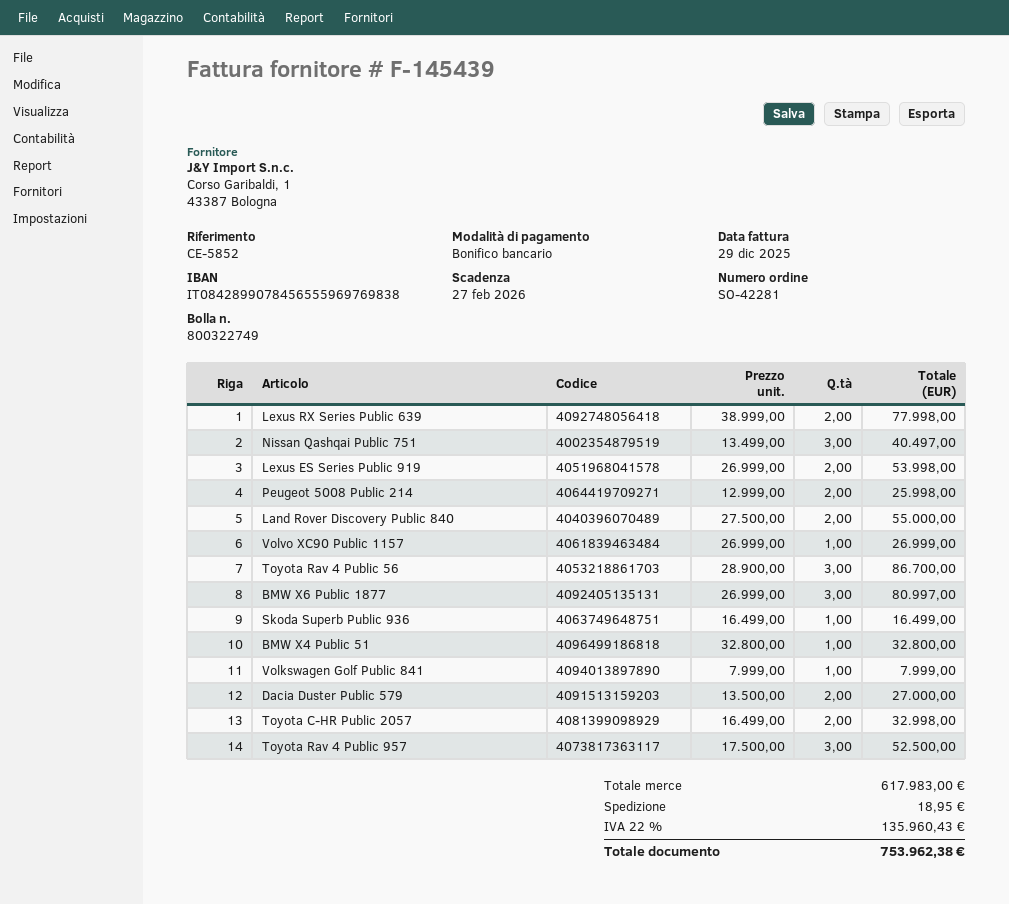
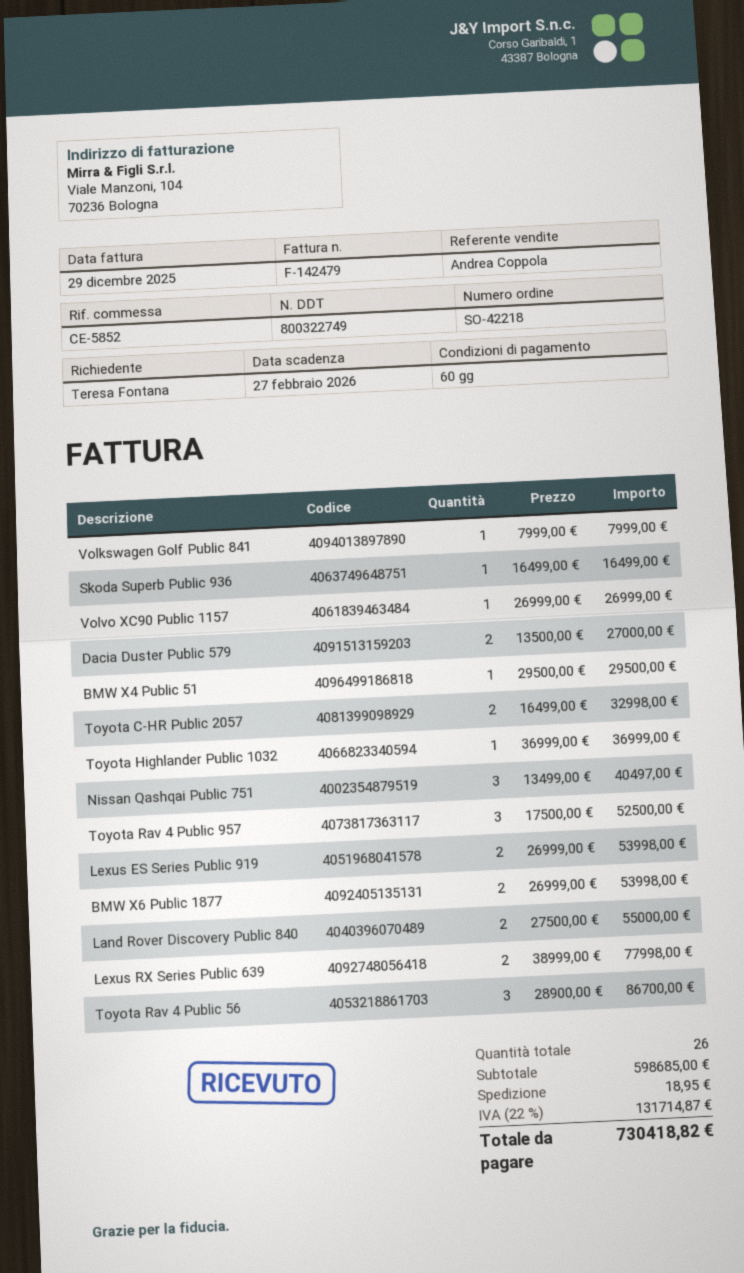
order number: SO-42281 -> SO-42218
invoice number: F-145439 -> F-142479
Peugeot 5008 Public 214: 2 x 12999.00 = 25998.00 -> none
BMW X6 Public 1877: 3 x 26999.00 = 80997.00 -> 2 x 26999.00 = 53998.00
BMW X4 Public 51: 1 x 32800.00 = 32800.00 -> 1 x 29500.00 = 29500.00
Toyota Highlander Public 1032: none -> 1 x 36999.00 = 36999.00
subtotal: 617983.00 -> 598685.00
tax: 22% = 135960.43 -> 22% = 131714.87
total: 753962.38 -> 730418.82

